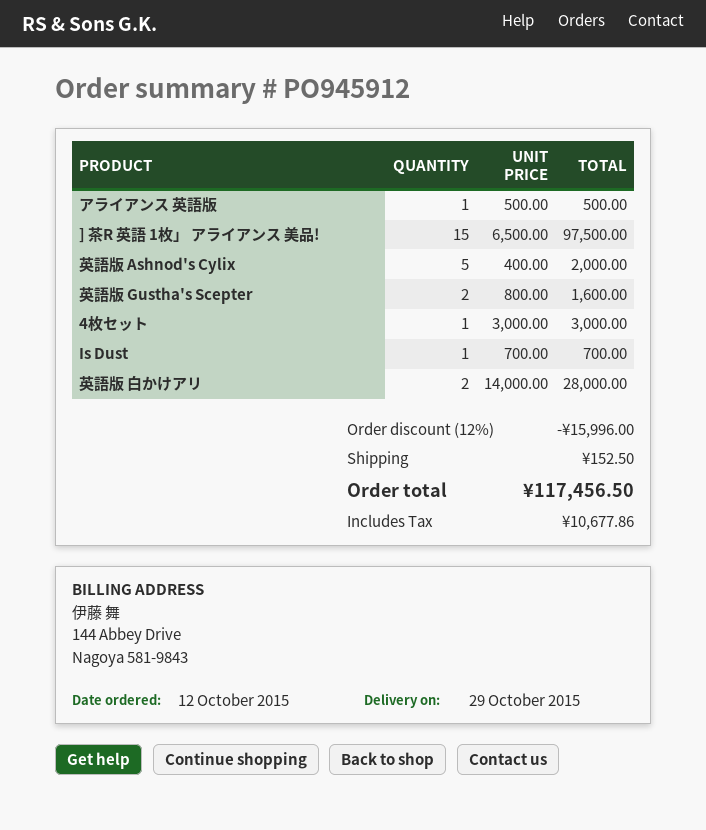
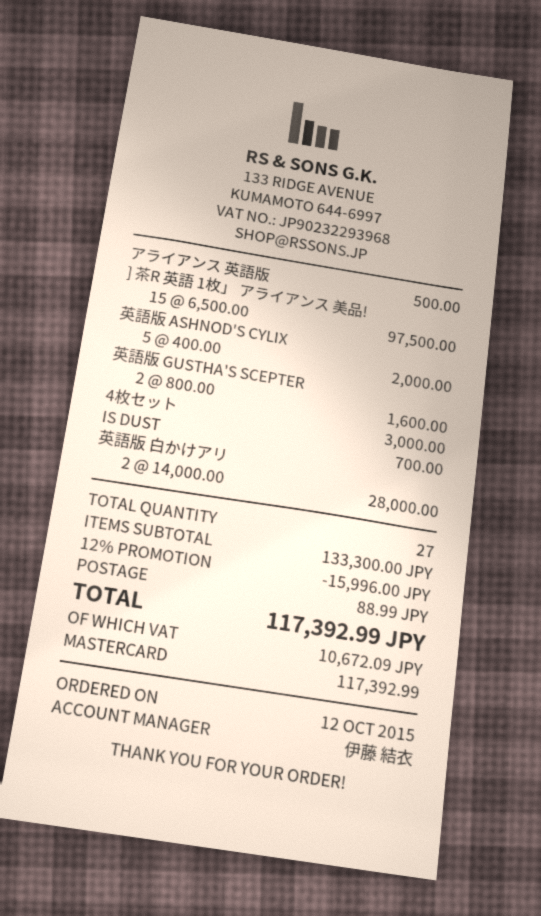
shipping: 152.50 -> 88.99
tax: 10677.86 -> 10672.09
total: 117456.50 -> 117392.99

